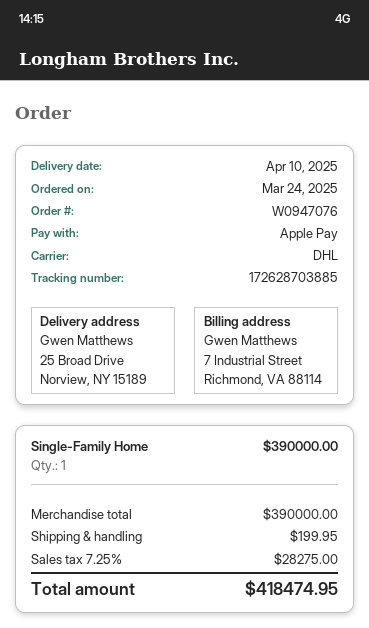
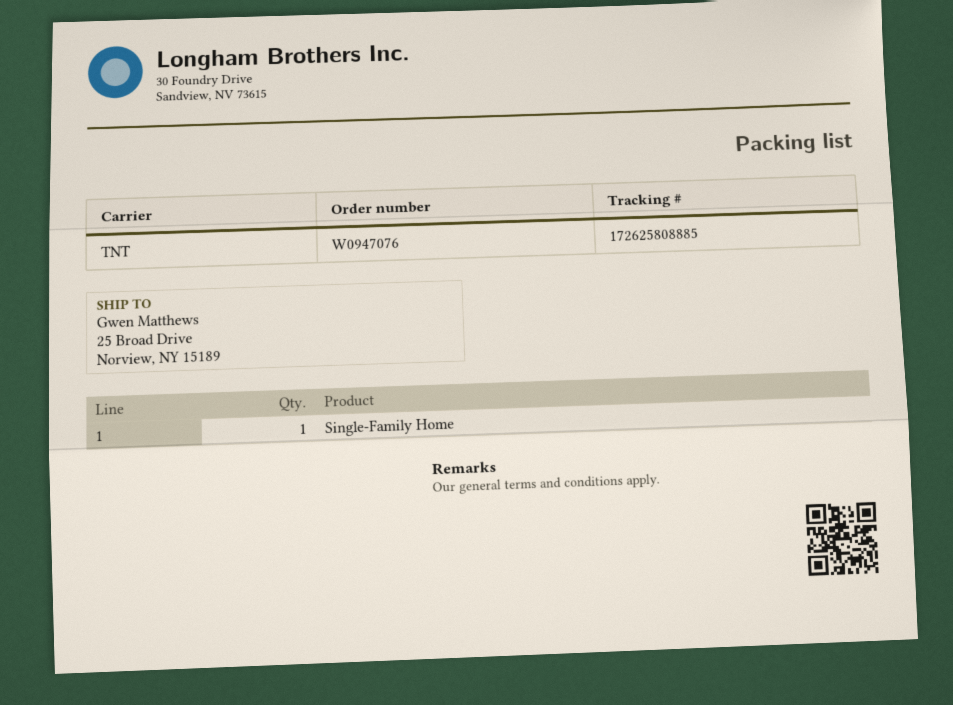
shipping method: DHL -> TNT
tracking number: 172628703885 -> 172625808885

